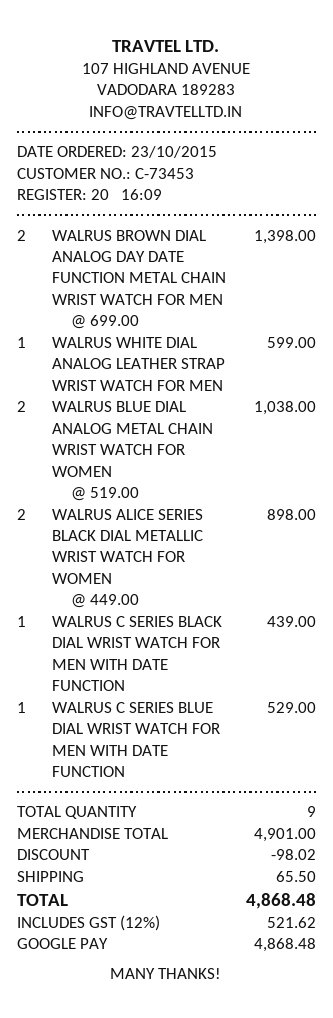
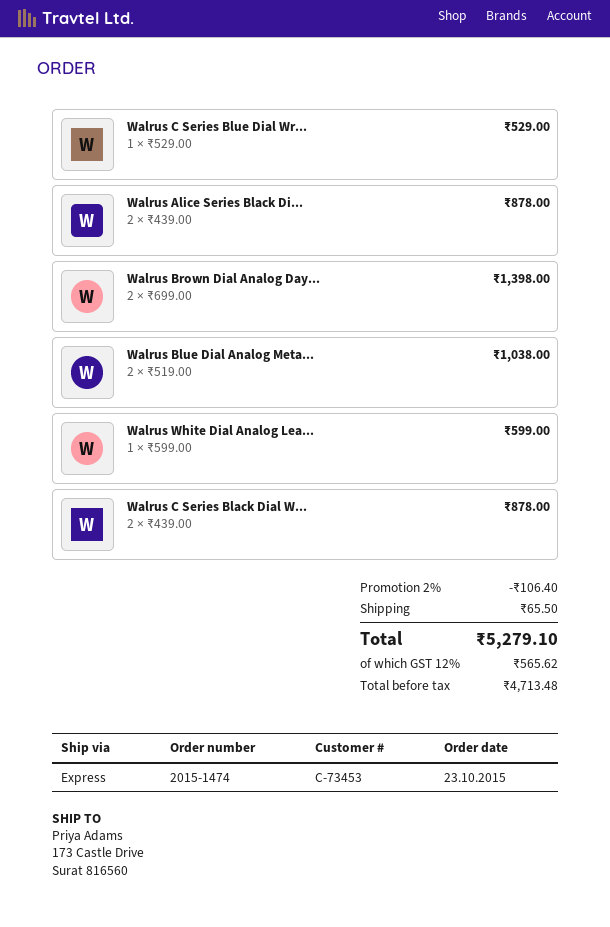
WALRUS ALICE SERIES BLACK DIAL METALLIC WRIST WATCH FOR WOMEN: 2 x 449.00 = 898.00 -> 2 x 439.00 = 878.00
WALRUS C SERIES BLACK DIAL WRIST WATCH FOR MEN WITH DATE FUNCTION: 1 x 439.00 = 439.00 -> 2 x 439.00 = 878.00
discount: 98.02 -> 106.40
tax: 12% = 521.62 -> 12% = 565.62
total: 4868.48 -> 5279.10

